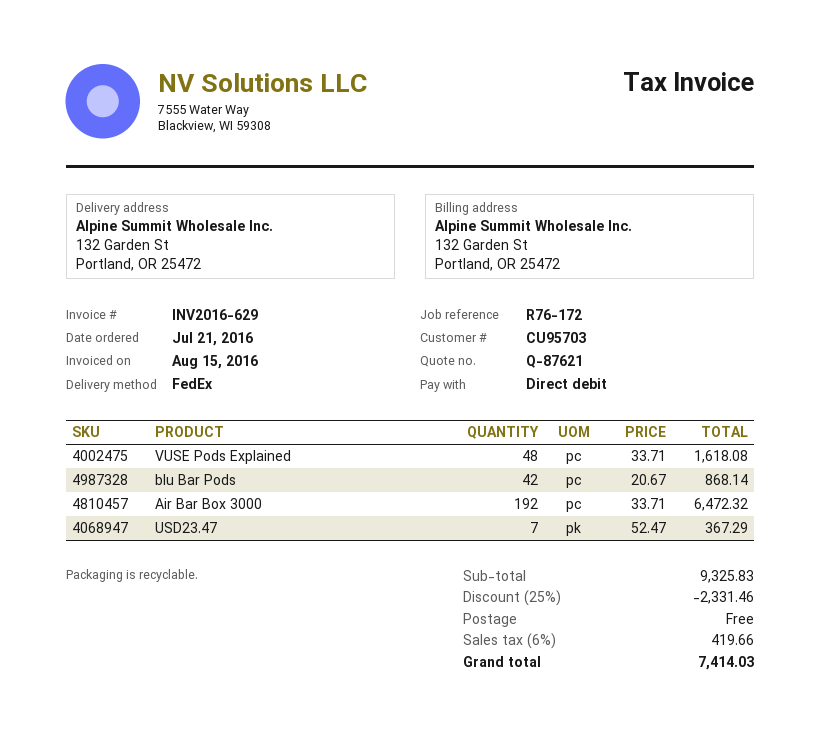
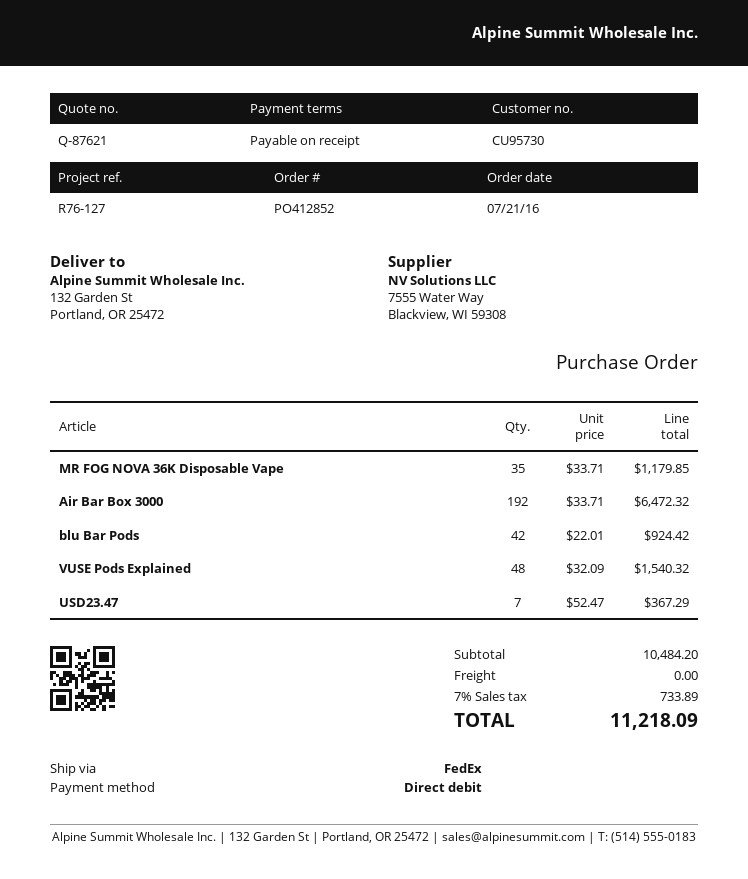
customer number: CU95703 -> CU95730
reference: R76-172 -> R76-127
VUSE Pods Explained: 48 x 33.71 = 1618.08 -> 48 x 32.09 = 1540.32
blu Bar Pods: 42 x 20.67 = 868.14 -> 42 x 22.01 = 924.42
MR FOG NOVA 36K Disposable Vape: none -> 35 x 33.71 = 1179.85
subtotal: 9325.83 -> 10484.20
discount: 25% = 2331.46 -> none
tax: 6% = 419.66 -> 7% = 733.89
total: 7414.03 -> 11218.09

